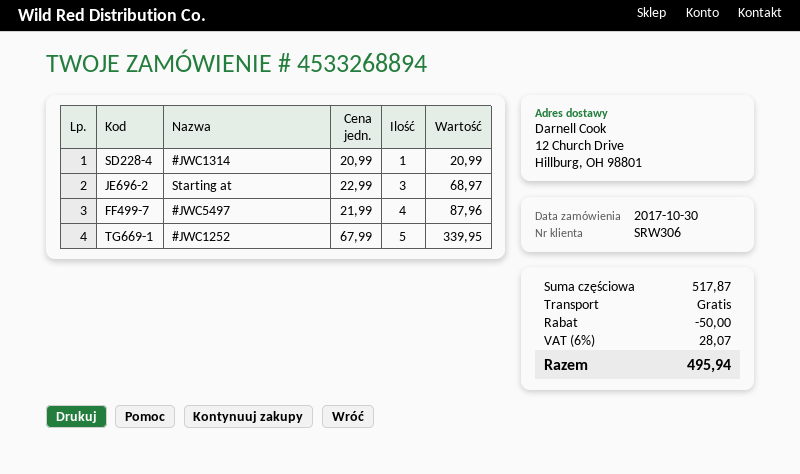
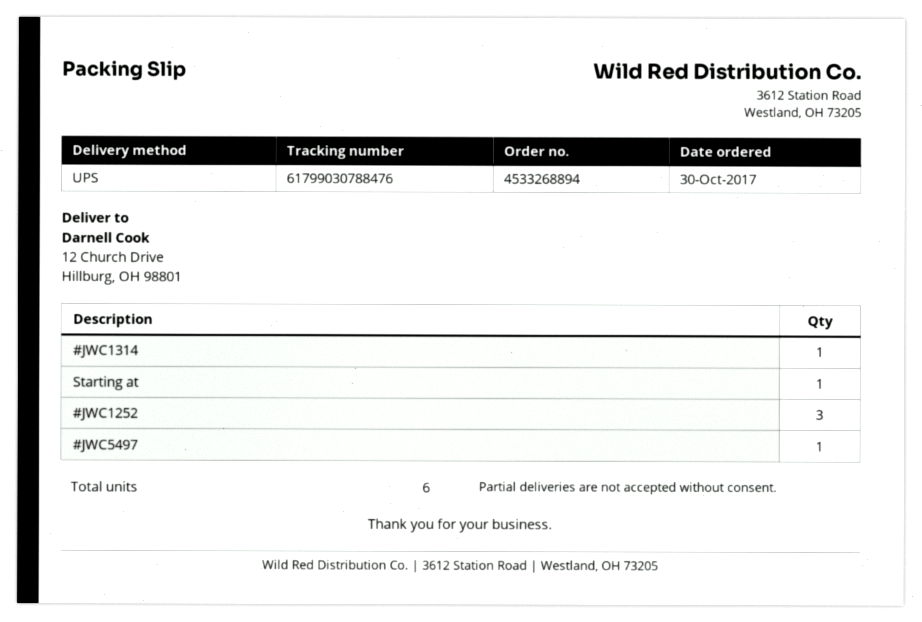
Starting at: 3 -> 1
#JWC5497: 4 -> 1
#JWC1252: 5 -> 3

